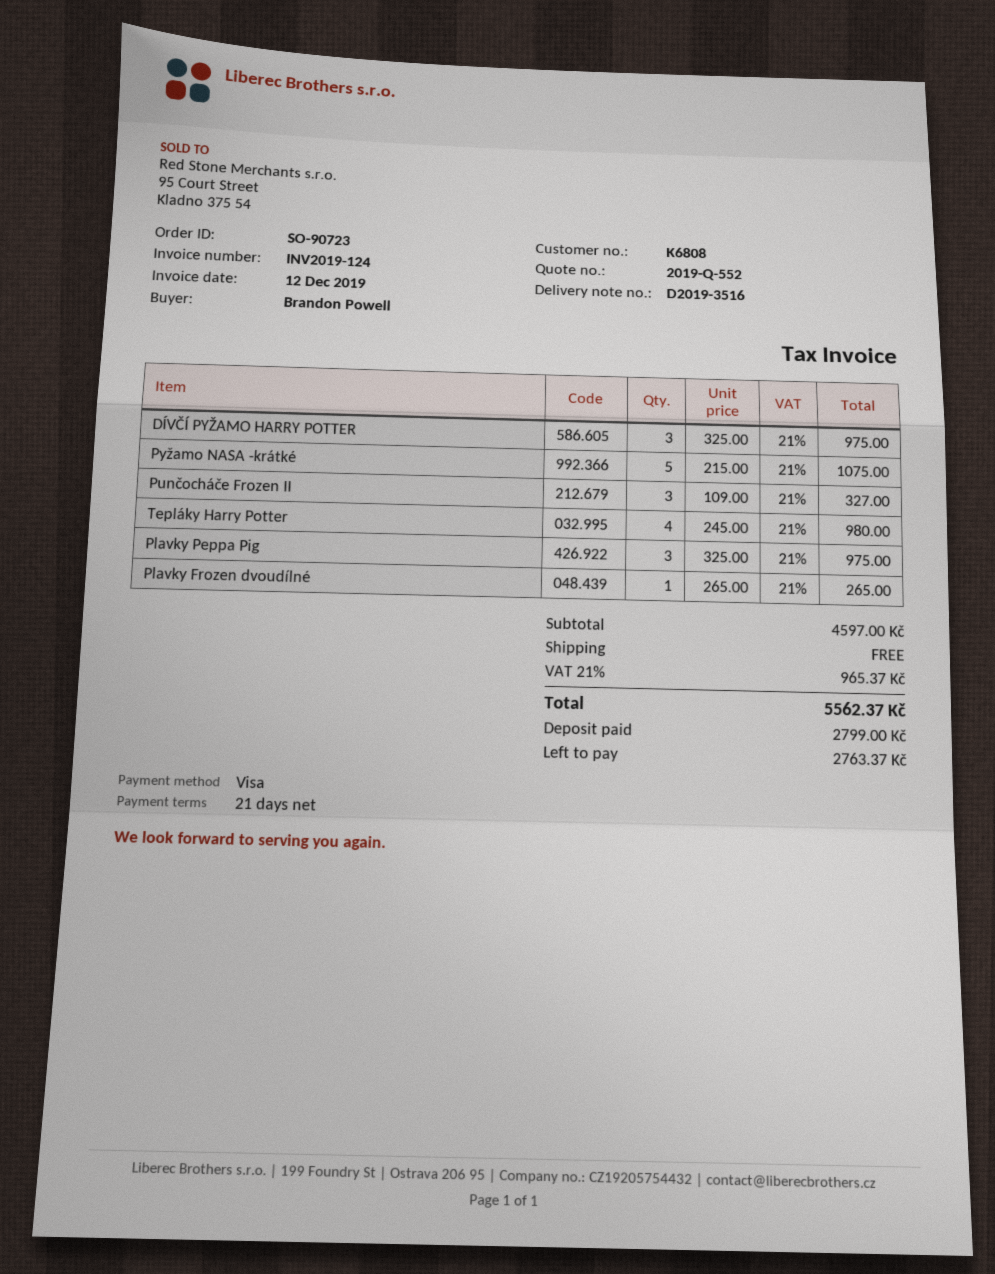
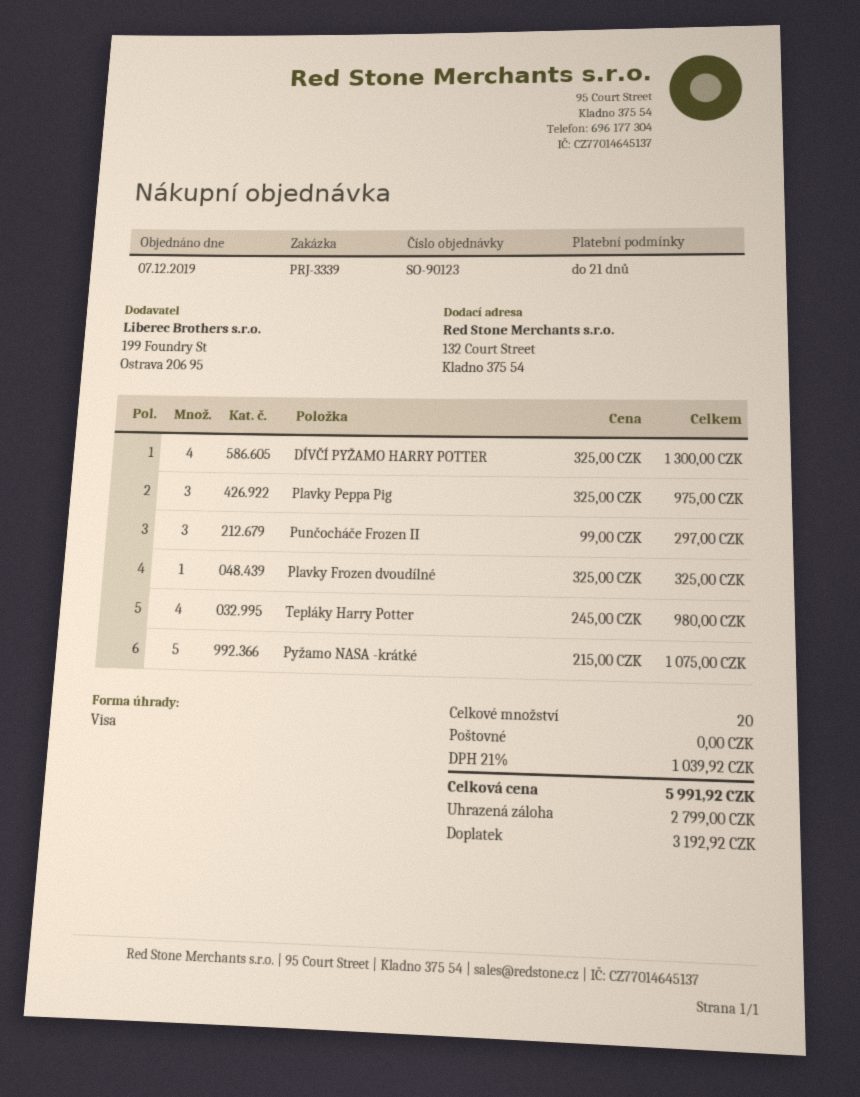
order number: SO-90723 -> SO-90123
DÍVČÍ PYŽAMO HARRY POTTER: 3 x 325.00 = 975.00 -> 4 x 325.00 = 1300.00
Punčocháče Frozen II: 3 x 109.00 = 327.00 -> 3 x 99.00 = 297.00
Plavky Frozen dvoudílné: 1 x 265.00 = 265.00 -> 1 x 325.00 = 325.00
tax: 21% = 965.37 -> 21% = 1039.92
total: 5562.37 -> 5991.92
balance: 2763.37 -> 3192.92

